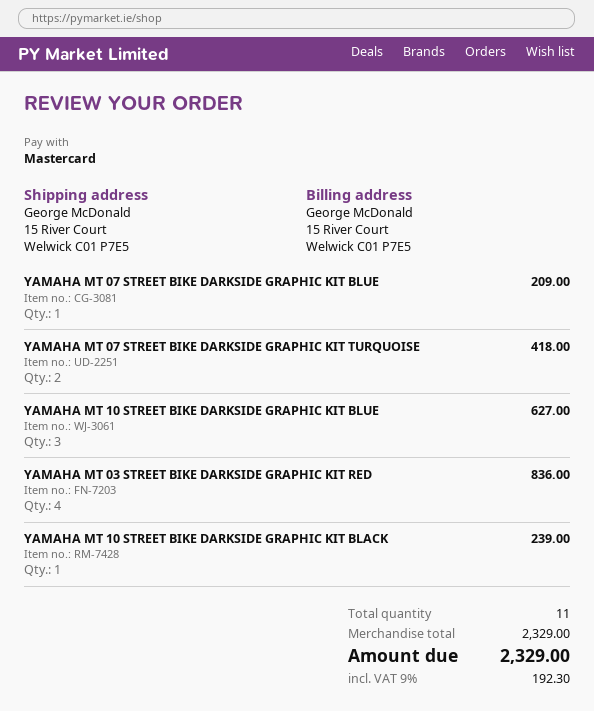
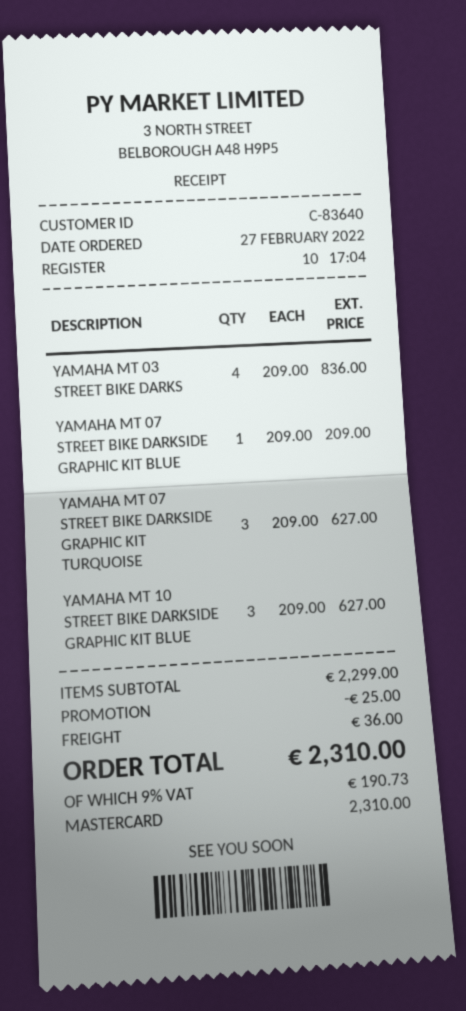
YAMAHA MT 07 STREET BIKE DARKSIDE GRAPHIC KIT TURQUOISE: 2 for 418.00 -> 3 for 627.00
YAMAHA MT 10 STREET BIKE DARKSIDE GRAPHIC KIT BLACK: 1 for 239.00 -> none
subtotal: 2329.00 -> 2299.00
discount: none -> 25.00
shipping: none -> 36.00
tax: 9% = 192.30 -> 9% = 190.73
total: 2329.00 -> 2310.00

